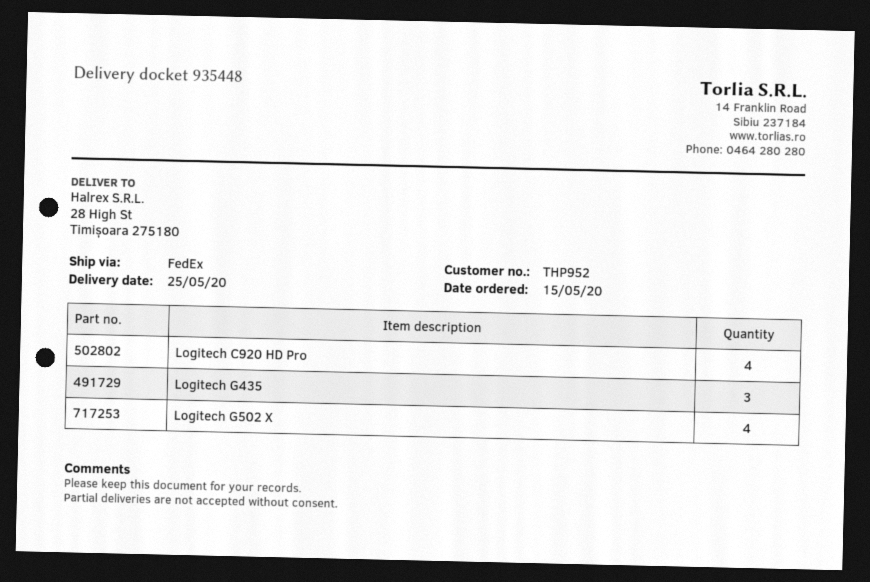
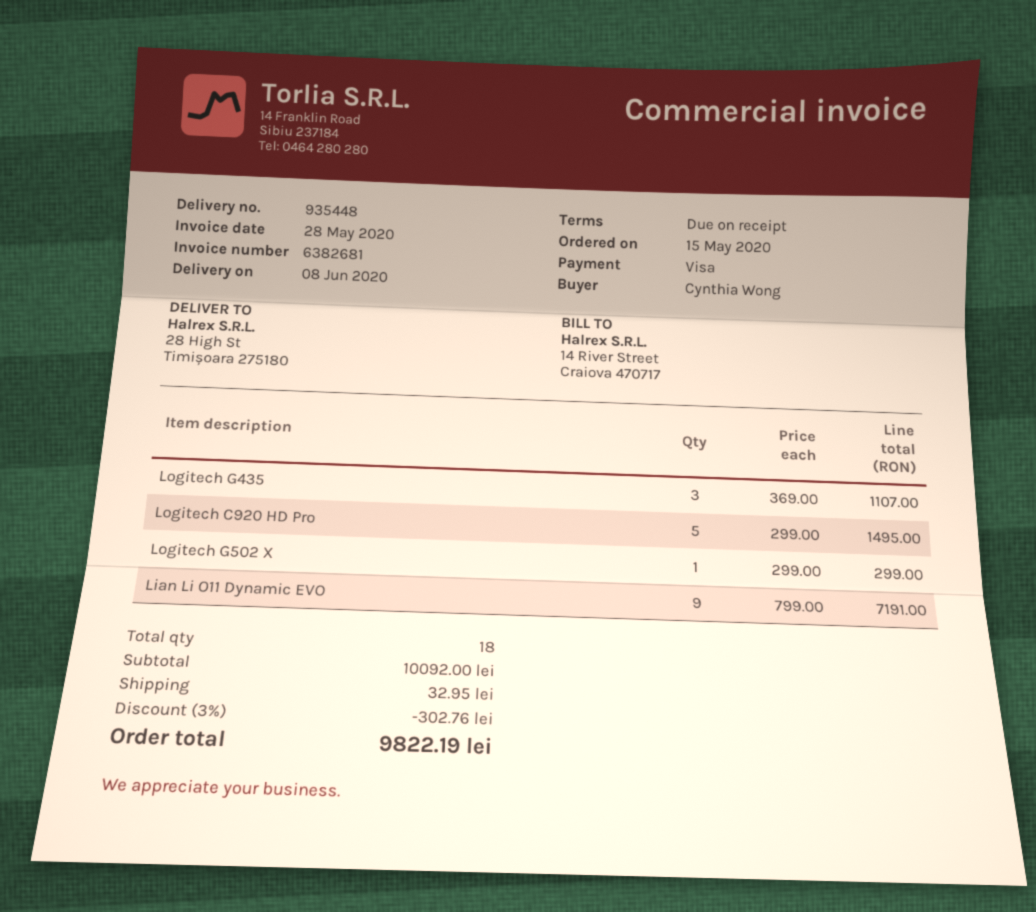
delivery date: 2020-05-25 -> 2020-06-08
Logitech C920 HD Pro: 4 -> 5
Logitech G502 X: 4 -> 1
Lian Li O11 Dynamic EVO: none -> 9

